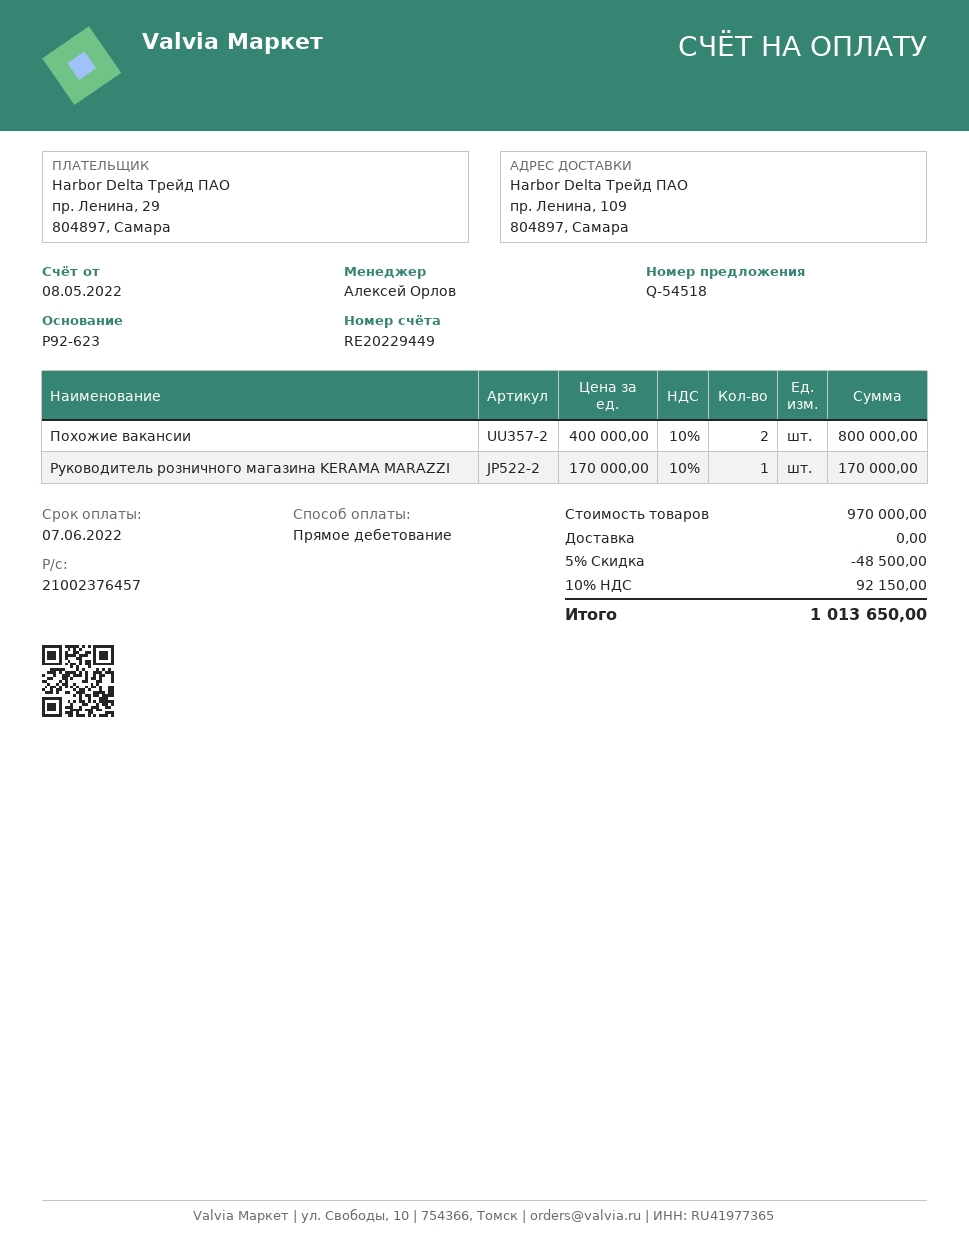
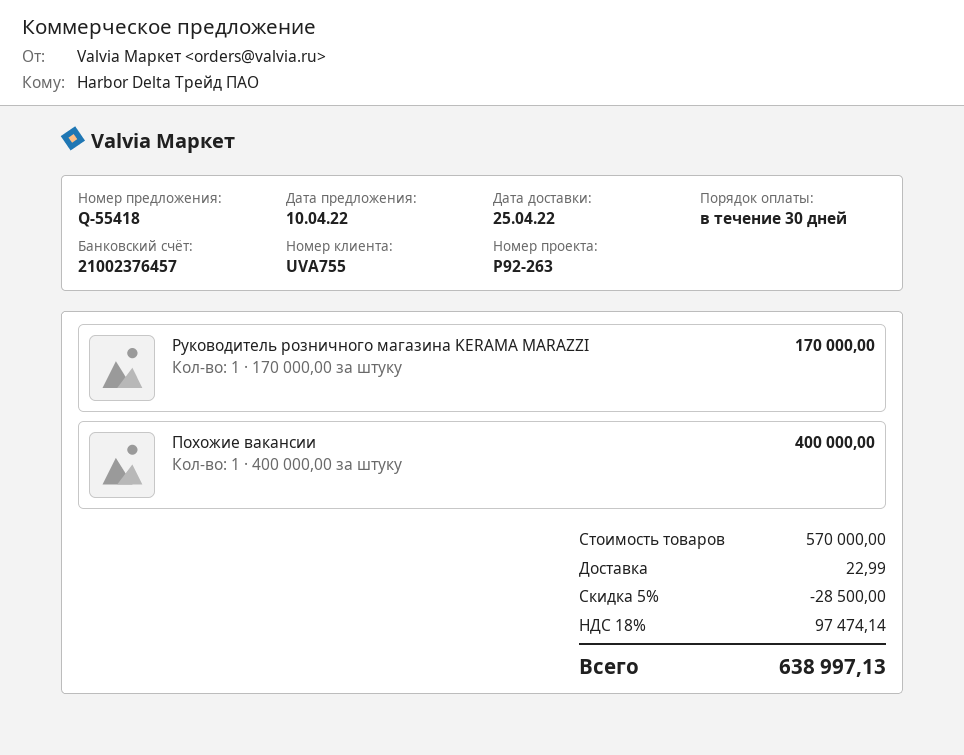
quote number: Q-54518 -> Q-55418
reference: P92-623 -> P92-263
Похожие вакансии: 2 x 400000.00 = 800000.00 -> 1 x 400000.00 = 400000.00
subtotal: 970000.00 -> 570000.00
discount: 5% = 48500.00 -> 5% = 28500.00
shipping: 0.00 -> 22.99
tax: 10% = 92150.00 -> 18% = 97474.14
total: 1013650.00 -> 638997.13

